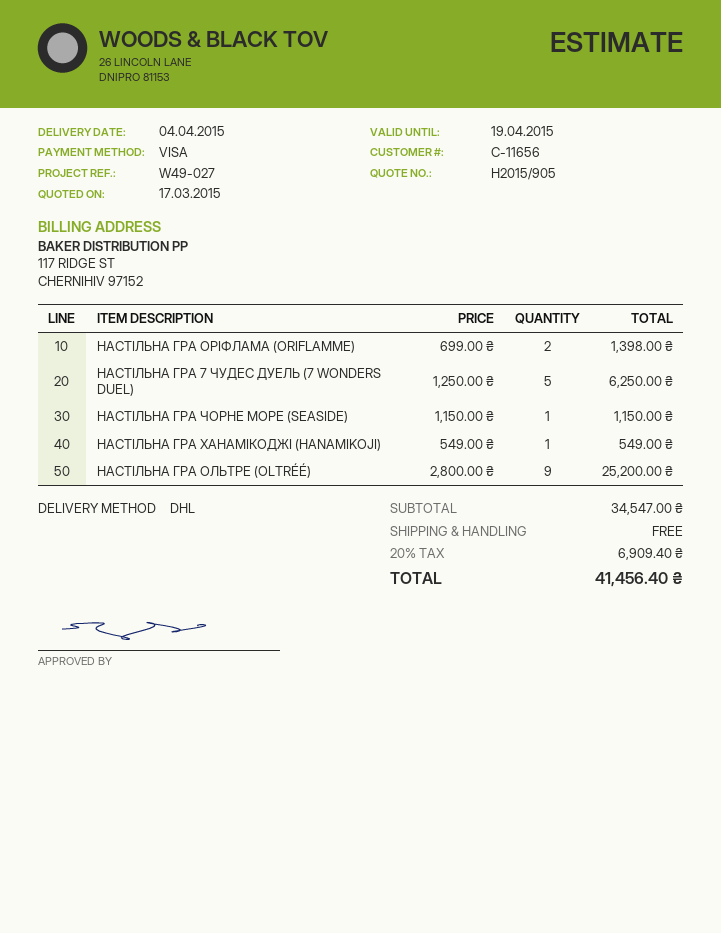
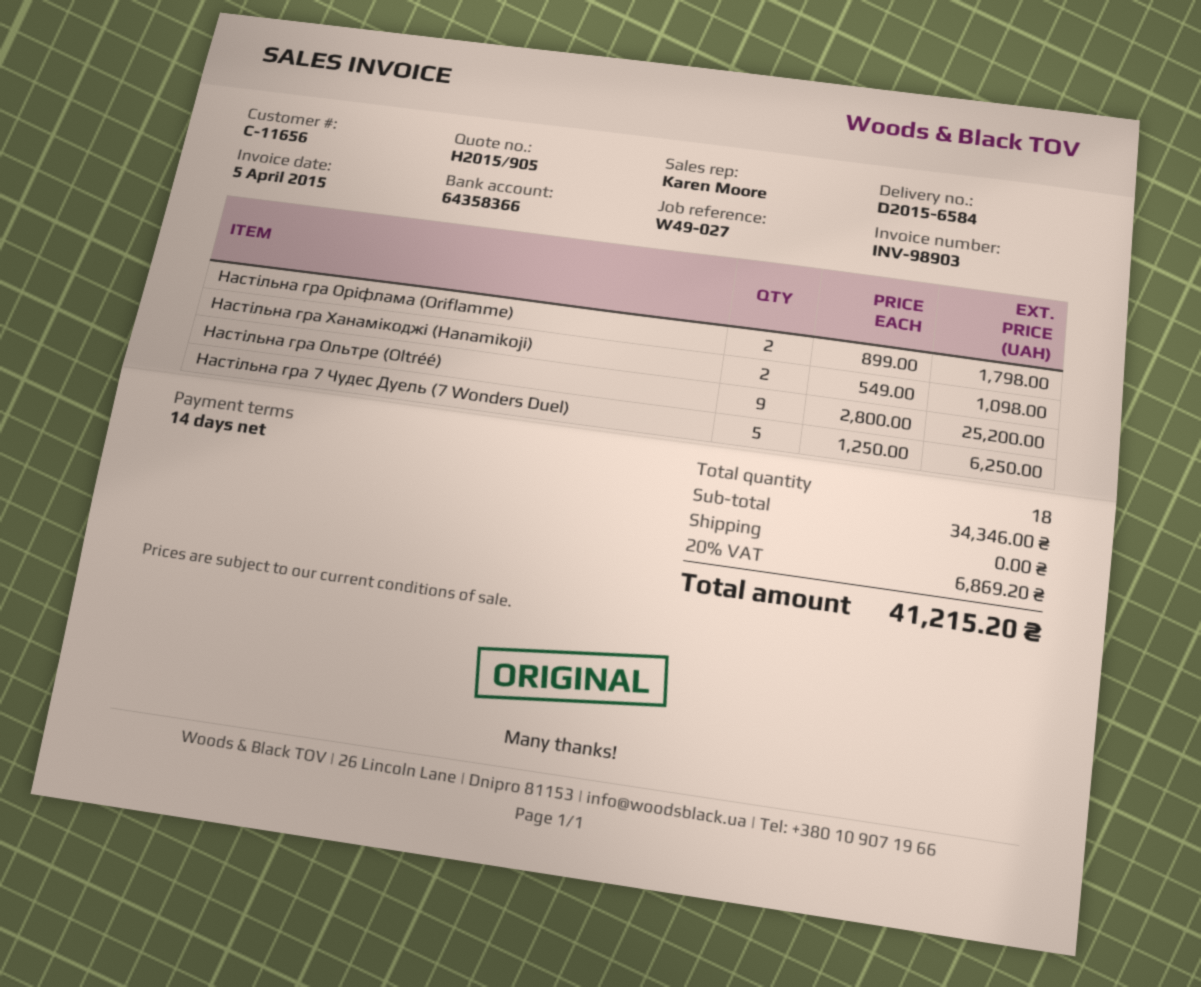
НАСТІЛЬНА ГРА ОРІФЛАМА (ORIFLAMME): 2 x 699.00 = 1398.00 -> 2 x 899.00 = 1798.00
НАСТІЛЬНА ГРА ЧОРНЕ МОРЕ (SEASIDE): 1 x 1150.00 = 1150.00 -> none
НАСТІЛЬНА ГРА ХАНАМІКОДЖІ (HANAMIKOJI): 1 x 549.00 = 549.00 -> 2 x 549.00 = 1098.00
subtotal: 34547.00 -> 34346.00
tax: 20% = 6909.40 -> 20% = 6869.20
total: 41456.40 -> 41215.20

